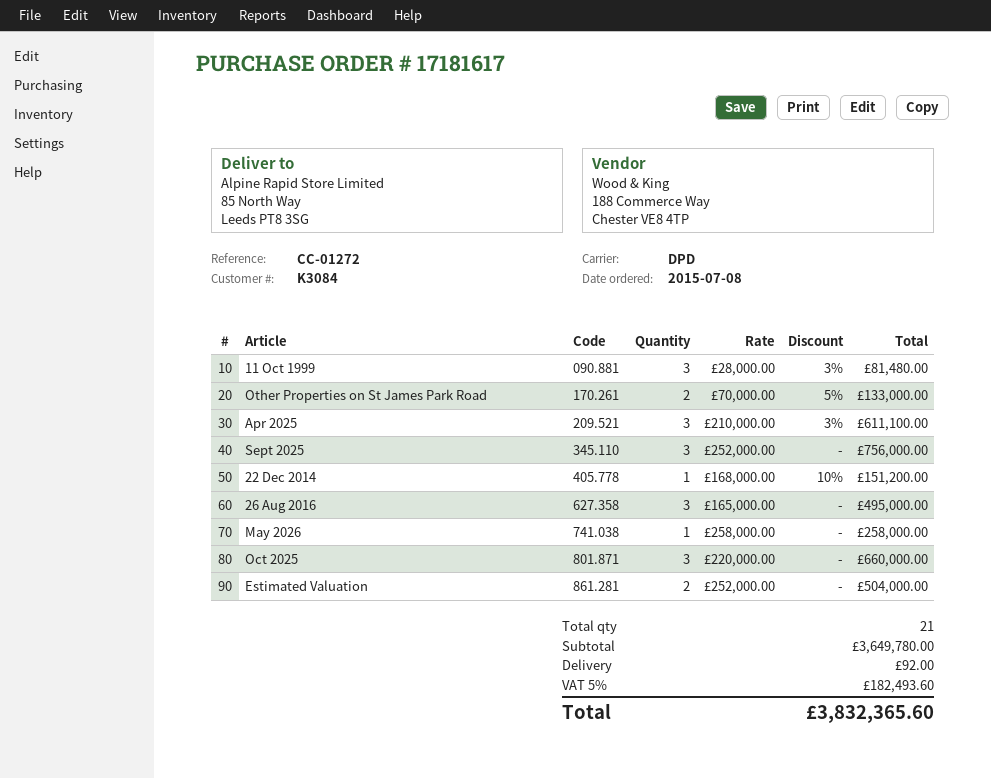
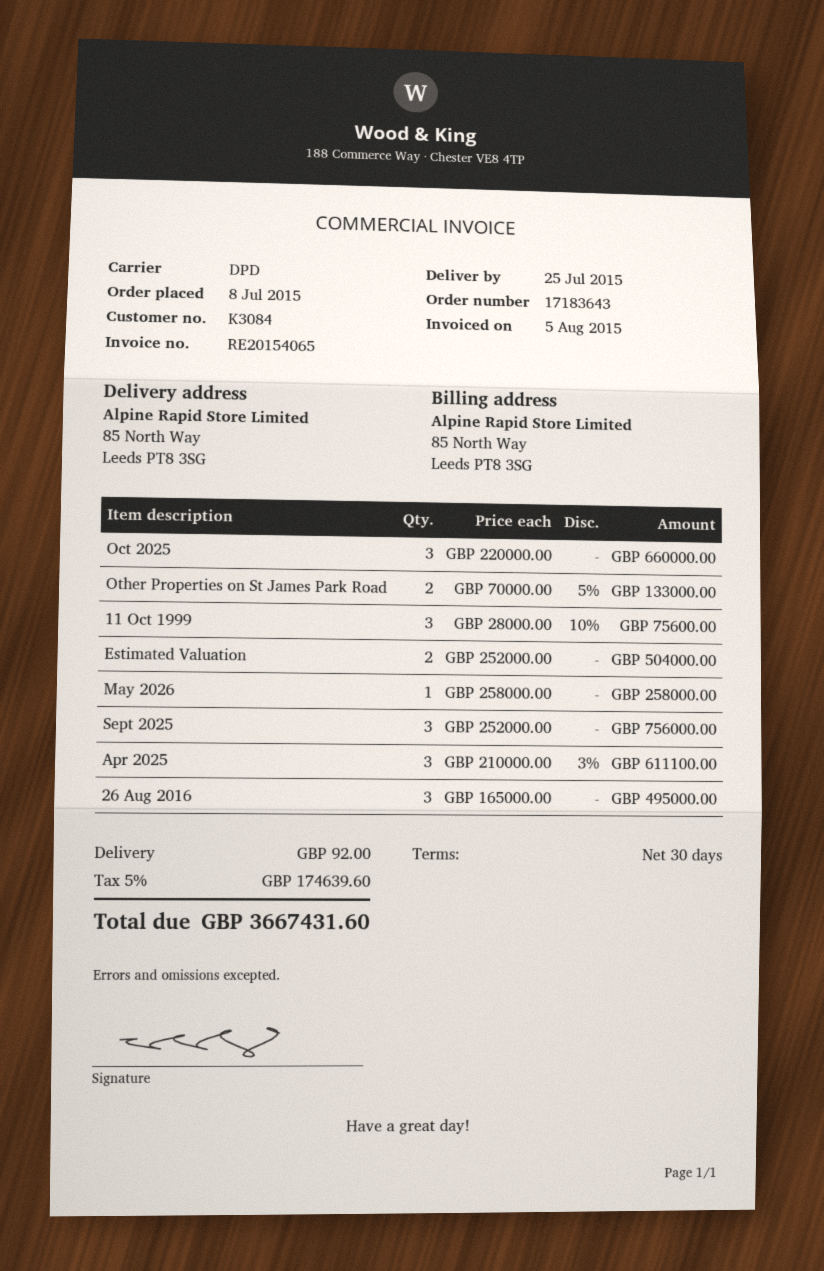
order number: 17181617 -> 17183643
11 Oct 1999: 3 x 28000.00 - 3% = 81480.00 -> 3 x 28000.00 - 10% = 75600.00
22 Dec 2014: 1 x 168000.00 - 10% = 151200.00 -> none
tax: 5% = 182493.60 -> 5% = 174639.60
total: 3832365.60 -> 3667431.60

